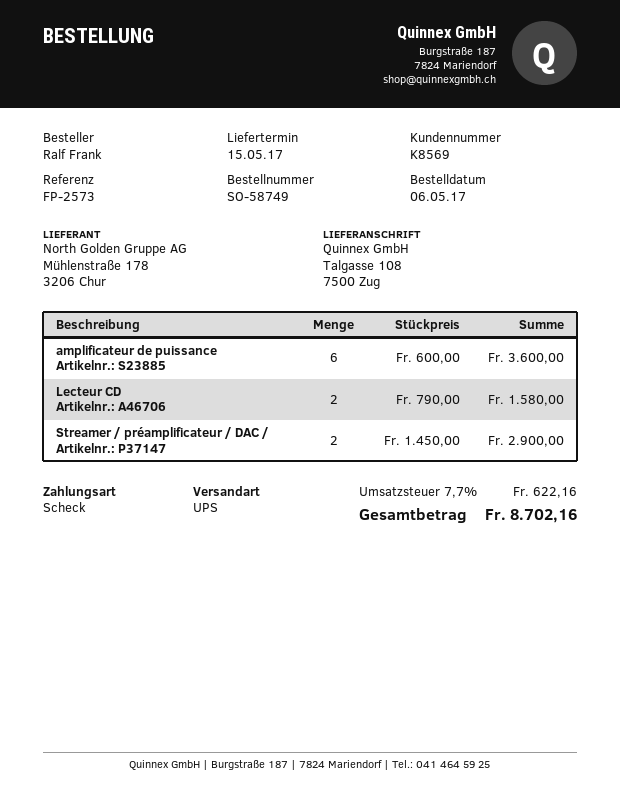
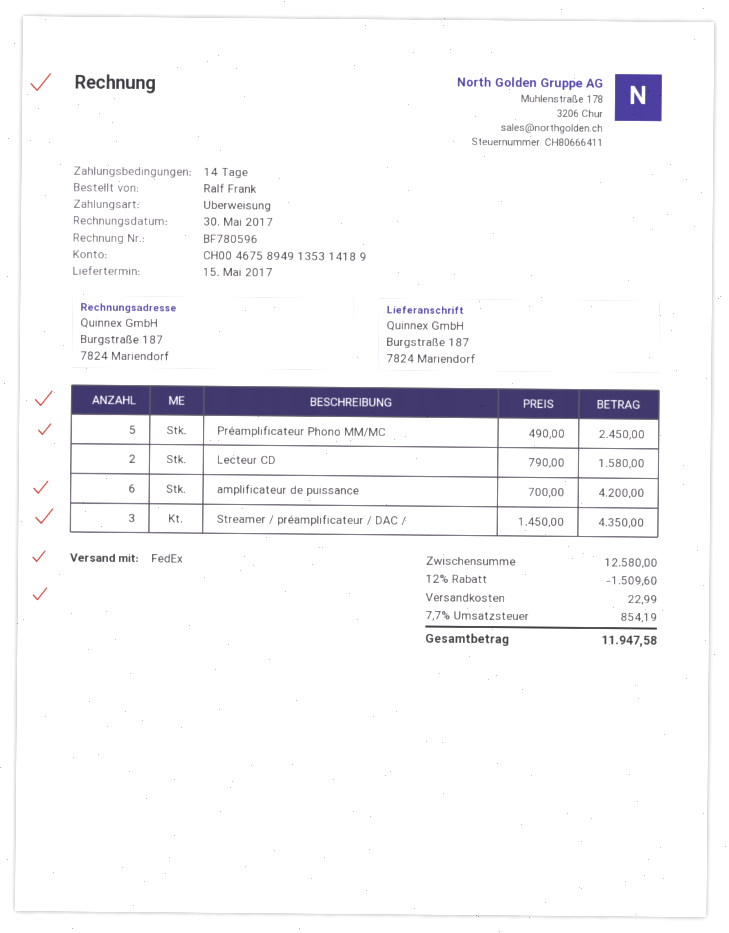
payment method: cheque -> bank transfer
shipping method: UPS -> FedEx
ship to: Talgasse 108, 7500 Zug -> Burgstraße 187, 7824 Mariendorf
amplificateur de puissance: 6 x 600.00 = 3600.00 -> 6 x 700.00 = 4200.00
Streamer / préamplificateur / DAC /: 2 x 1450.00 = 2900.00 -> 3 x 1450.00 = 4350.00
Préamplificateur Phono MM/MC: none -> 5 x 490.00 = 2450.00
discount: none -> 12% = 1509.60
shipping: none -> 22.99
tax: 7.7% = 622.16 -> 7.7% = 854.19
total: 8702.16 -> 11947.58

